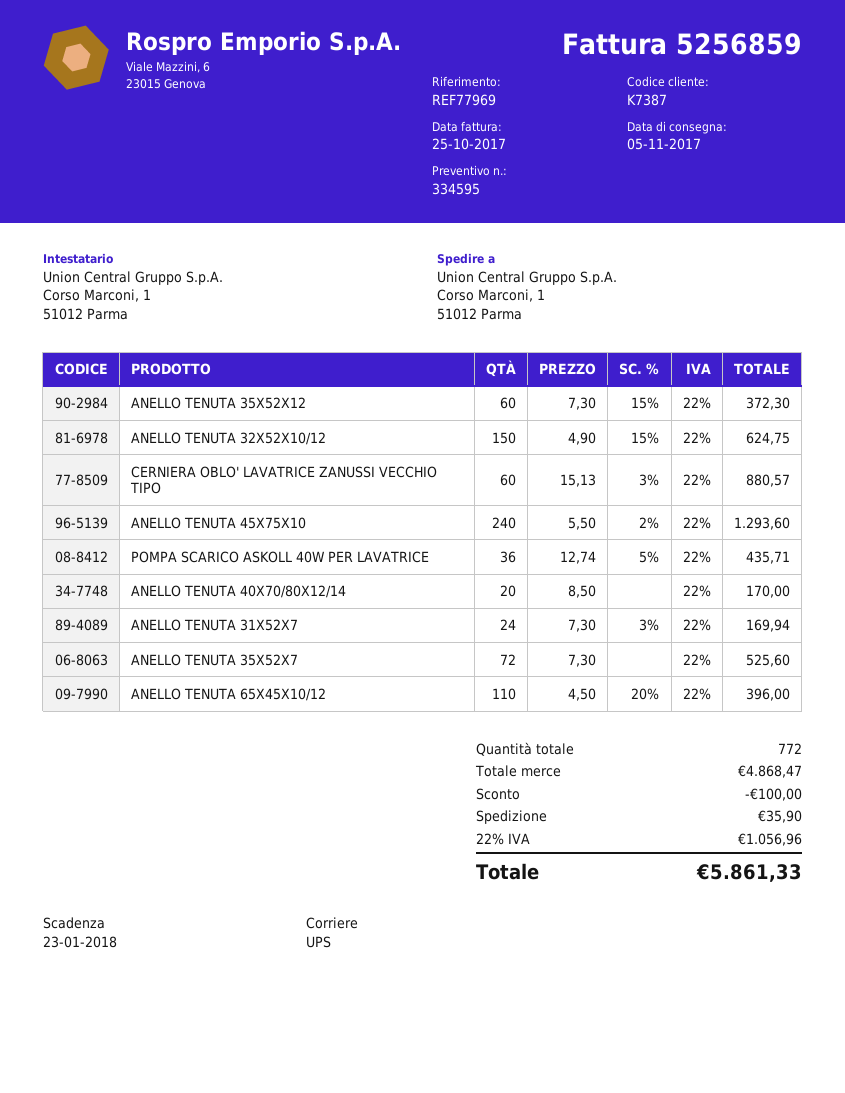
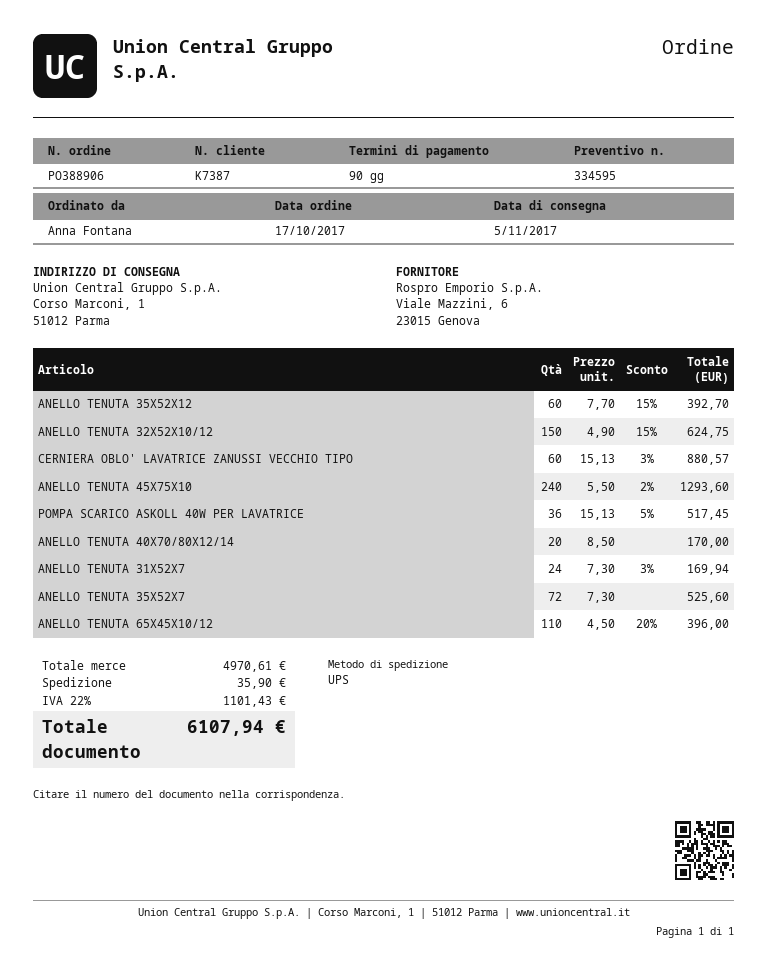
ANELLO TENUTA 35X52X12: 60 x 7.30 - 15% = 372.30 -> 60 x 7.70 - 15% = 392.70
POMPA SCARICO ASKOLL 40W PER LAVATRICE: 36 x 12.74 - 5% = 435.71 -> 36 x 15.13 - 5% = 517.45
subtotal: 4868.47 -> 4970.61
discount: 100.00 -> none
tax: 22% = 1056.96 -> 22% = 1101.43
total: 5861.33 -> 6107.94

